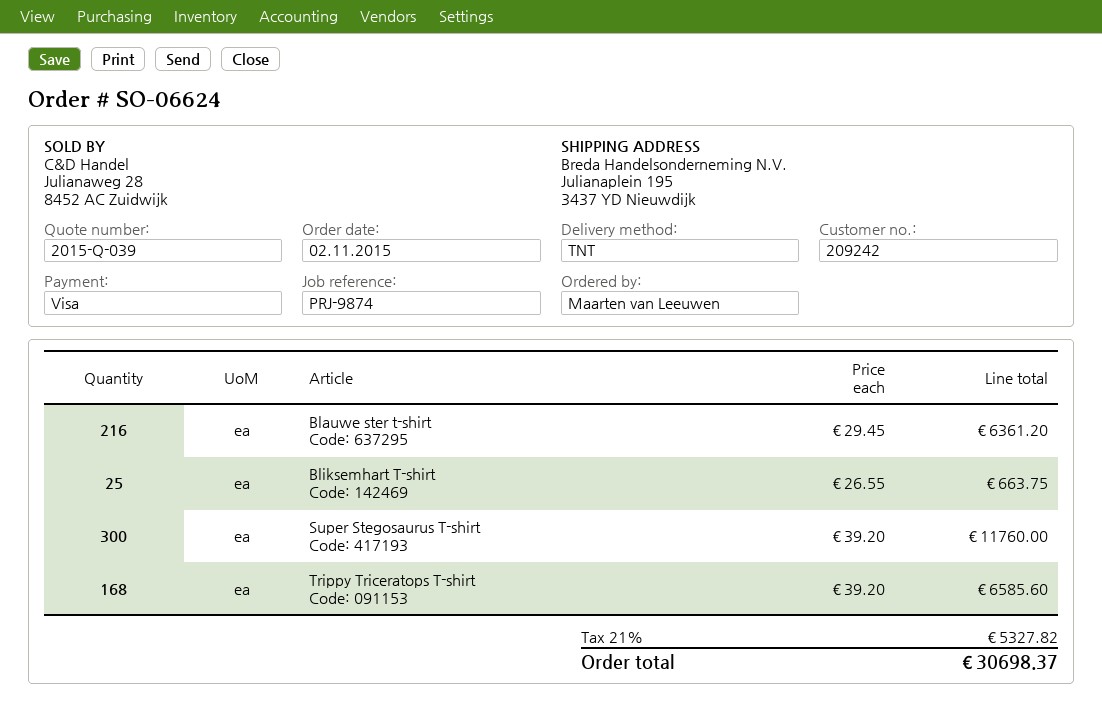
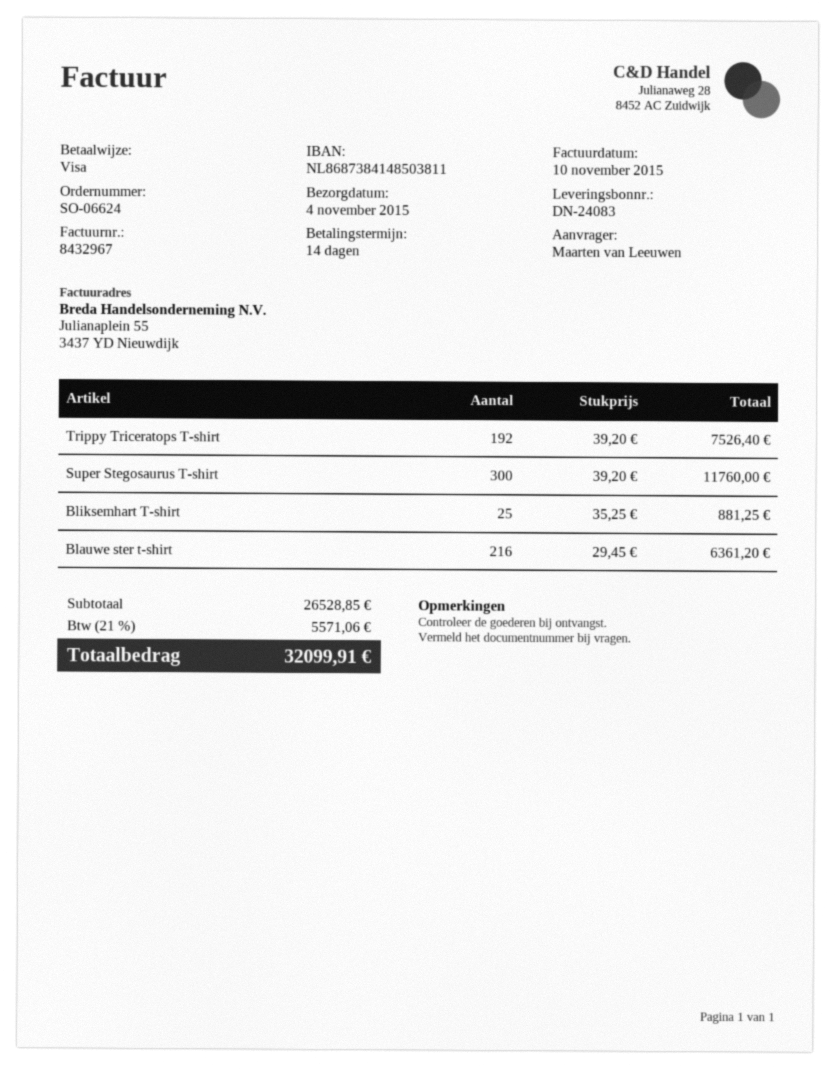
Bliksemhart T-shirt: 25 x 26.55 = 663.75 -> 25 x 35.25 = 881.25
Trippy Triceratops T-shirt: 168 x 39.20 = 6585.60 -> 192 x 39.20 = 7526.40
tax: 21% = 5327.82 -> 21% = 5571.06
total: 30698.37 -> 32099.91

